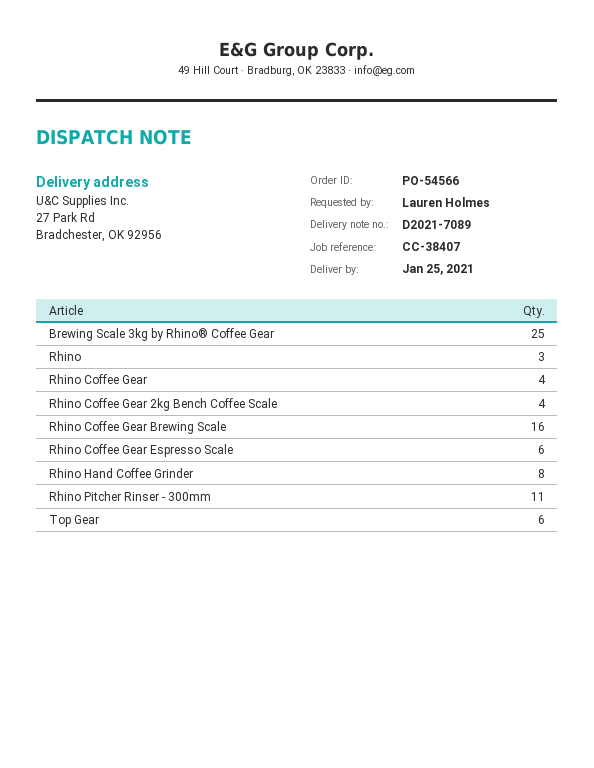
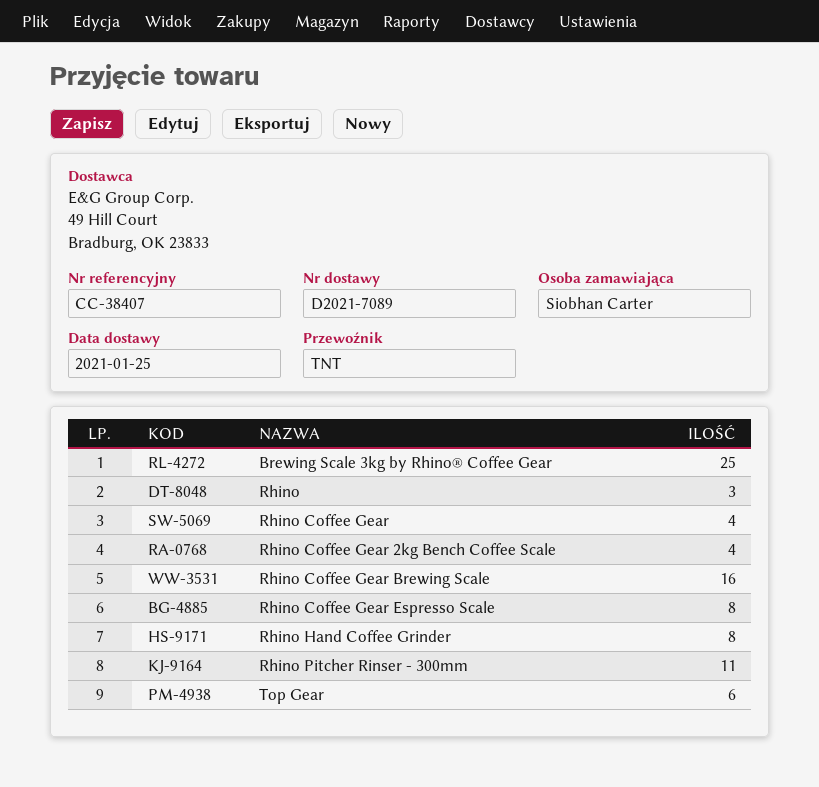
ordered by: Lauren Holmes -> Siobhan Carter
Rhino Coffee Gear Espresso Scale: 6 -> 8

